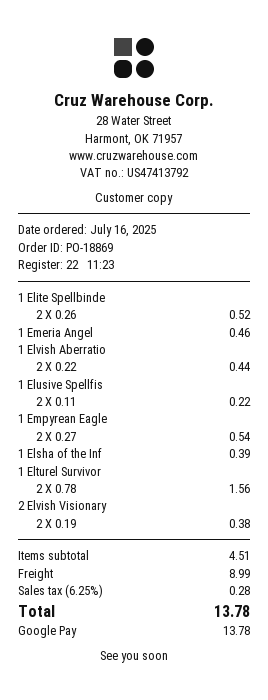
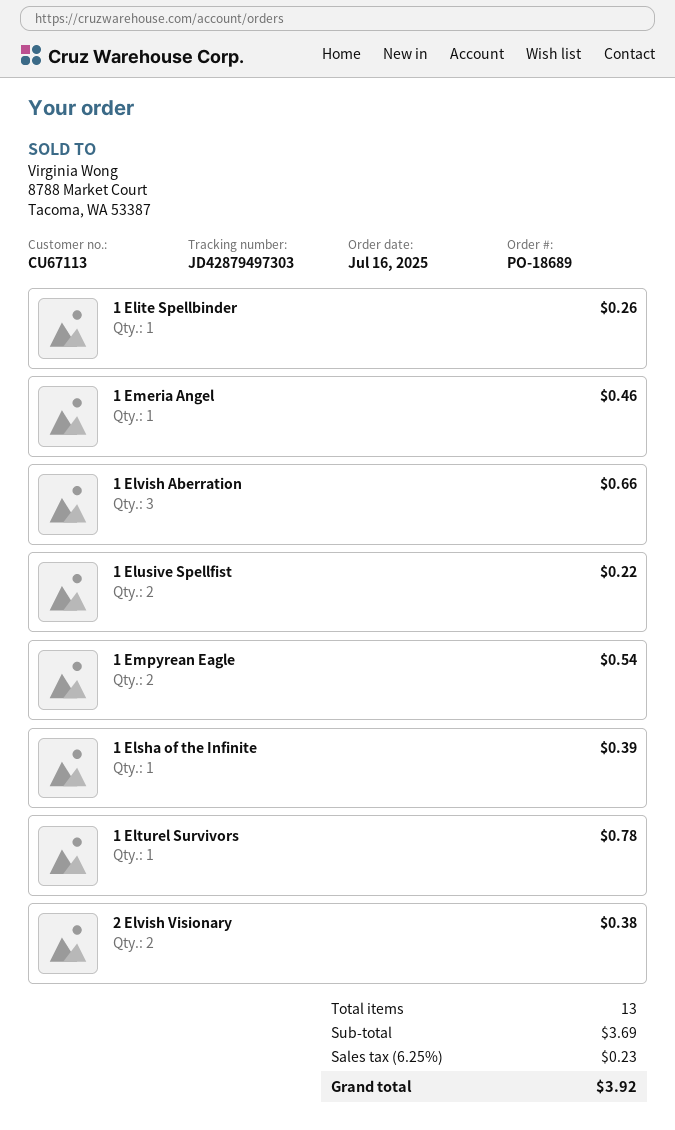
order number: PO-18869 -> PO-18689
1 Elite Spellbinde: 2 for 0.52 -> 1 for 0.26
1 Elvish Aberratio: 2 for 0.44 -> 3 for 0.66
1 Elturel Survivor: 2 for 1.56 -> 1 for 0.78
subtotal: 4.51 -> 3.69
shipping: 8.99 -> none
tax: 6.25% = 0.28 -> 6.25% = 0.23
total: 13.78 -> 3.92

